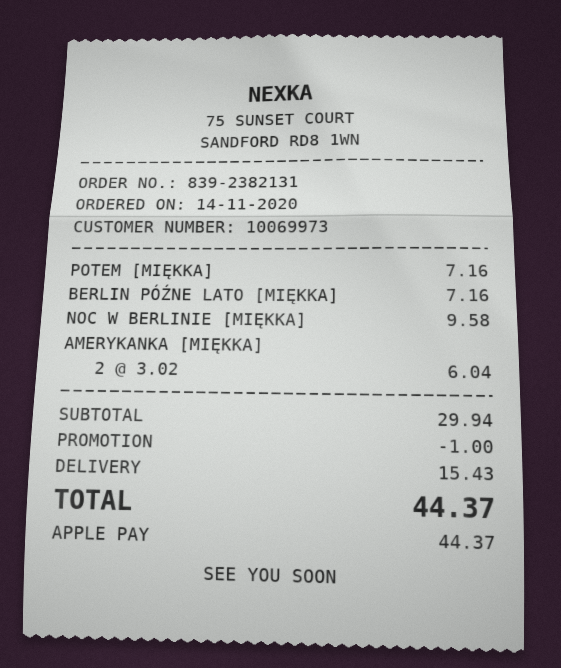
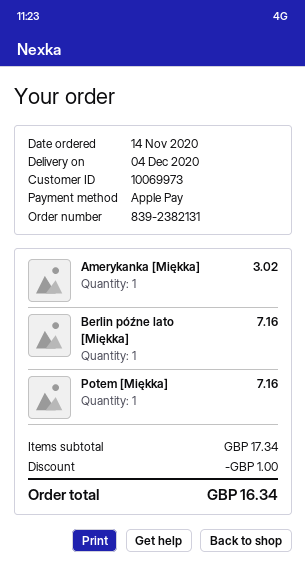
NOC W BERLINIE [MIĘKKA]: 1 for 9.58 -> none
AMERYKANKA [MIĘKKA]: 2 for 6.04 -> 1 for 3.02
subtotal: 29.94 -> 17.34
shipping: 15.43 -> none
total: 44.37 -> 16.34

